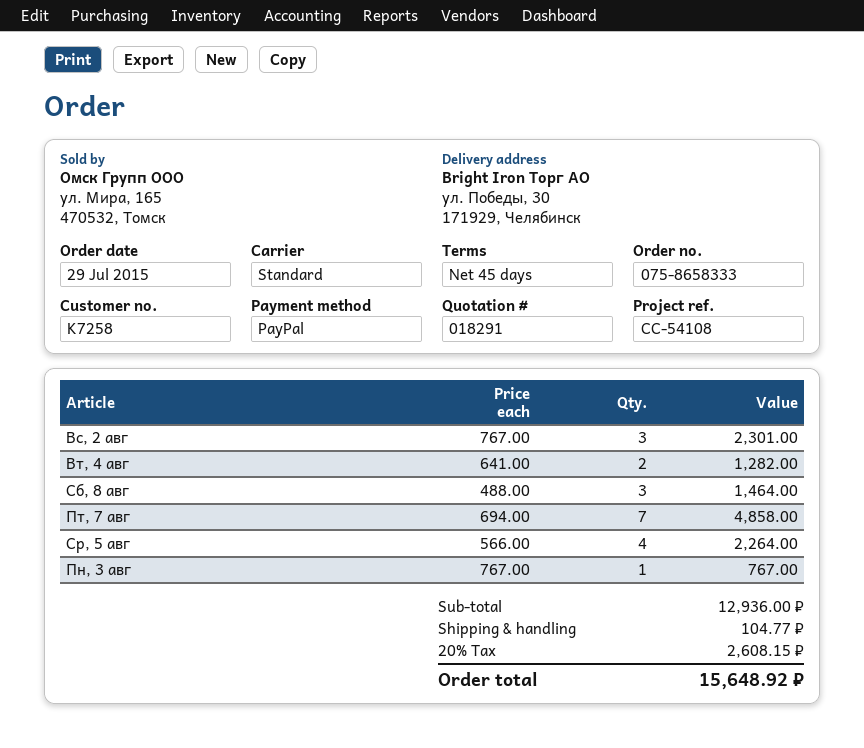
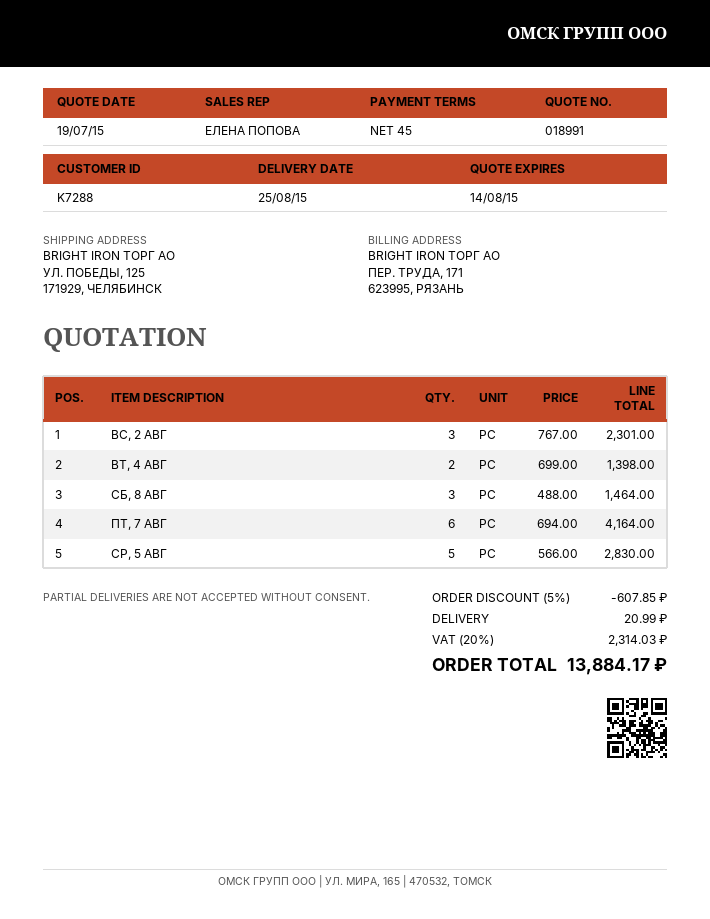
quote number: 018291 -> 018991
customer number: K7258 -> K7288
ship to: ул. Победы, 30, 171929, Челябинск -> УЛ. ПОБЕДЫ, 125, 171929, ЧЕЛЯБИНСК
Вт, 4 авг: 2 x 641.00 = 1282.00 -> 2 x 699.00 = 1398.00
Пт, 7 авг: 7 x 694.00 = 4858.00 -> 6 x 694.00 = 4164.00
Ср, 5 авг: 4 x 566.00 = 2264.00 -> 5 x 566.00 = 2830.00
Пн, 3 авг: 1 x 767.00 = 767.00 -> none
discount: none -> 5% = 607.85
shipping: 104.77 -> 20.99
tax: 20% = 2608.15 -> 20% = 2314.03
total: 15648.92 -> 13884.17

